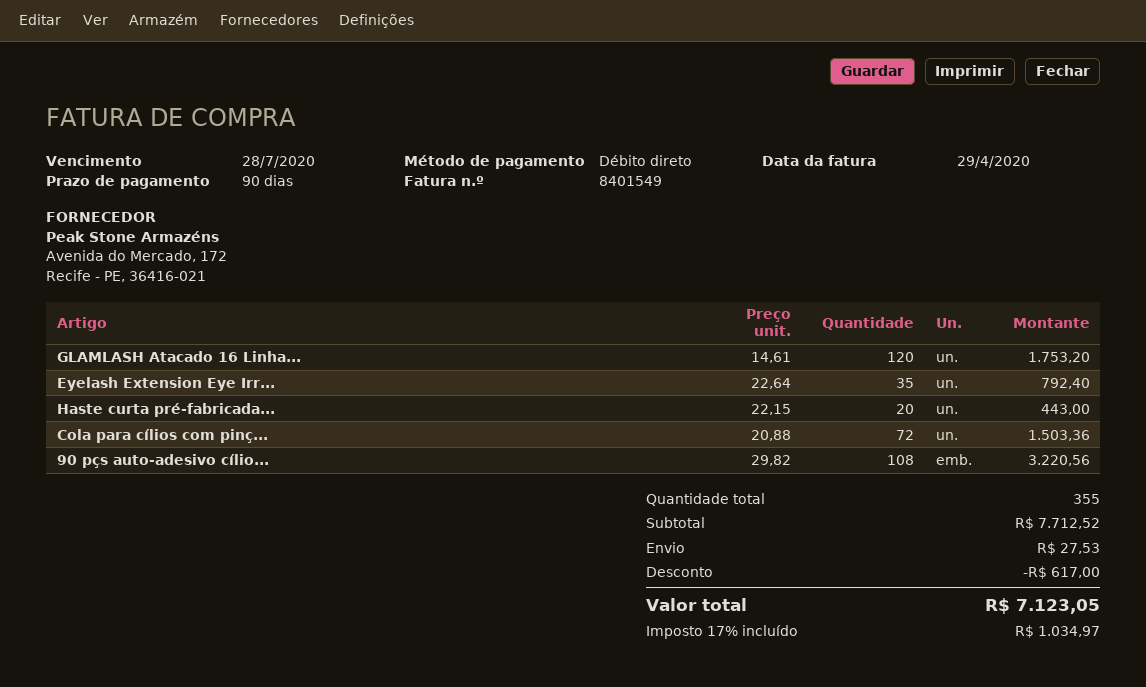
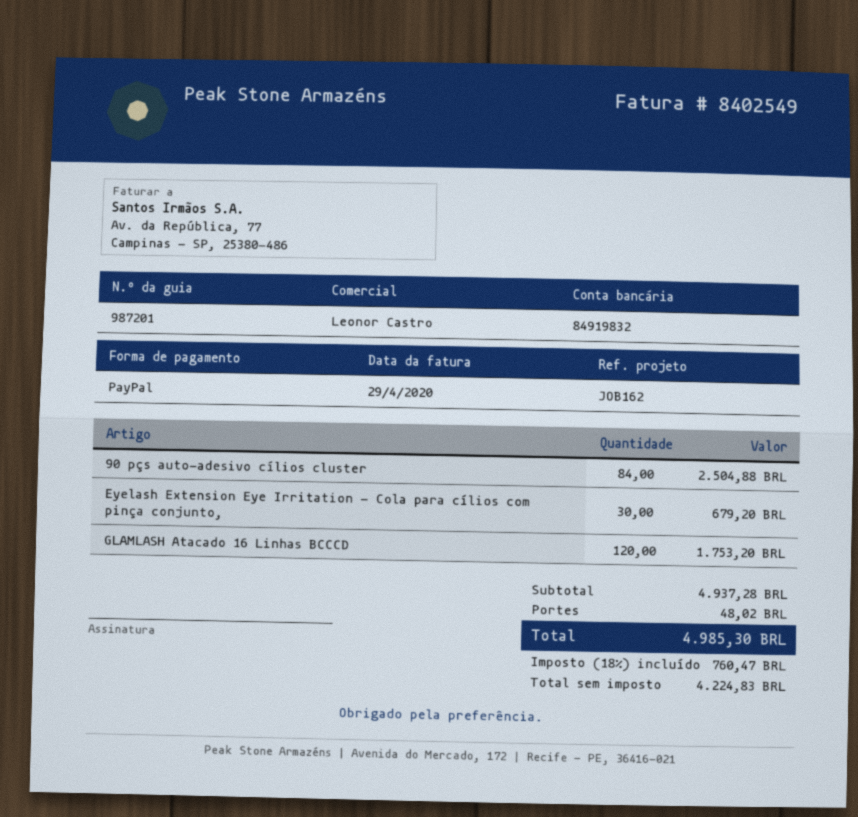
invoice number: 8401549 -> 8402549
payment method: direct debit -> PayPal
Eyelash Extension Eye Irr...: 35 for 792.40 -> 30 for 679.20
Haste curta pré-fabricada...: 20 for 443.00 -> none
Cola para cílios com pinç...: 72 for 1503.36 -> none
90 pçs auto-adesivo cílio...: 108 for 3220.56 -> 84 for 2504.88
subtotal: 7712.52 -> 4937.28
discount: 617.00 -> none
shipping: 27.53 -> 48.02
tax: 17% = 1034.97 -> 18% = 760.47
total: 7123.05 -> 4985.30

